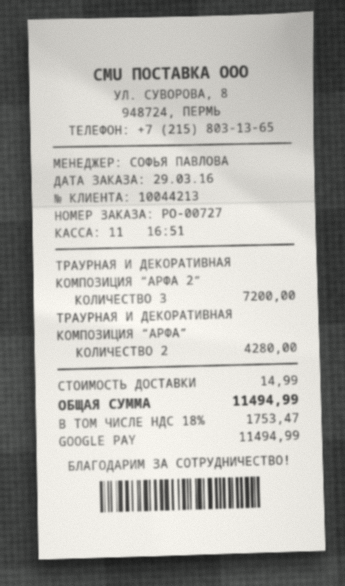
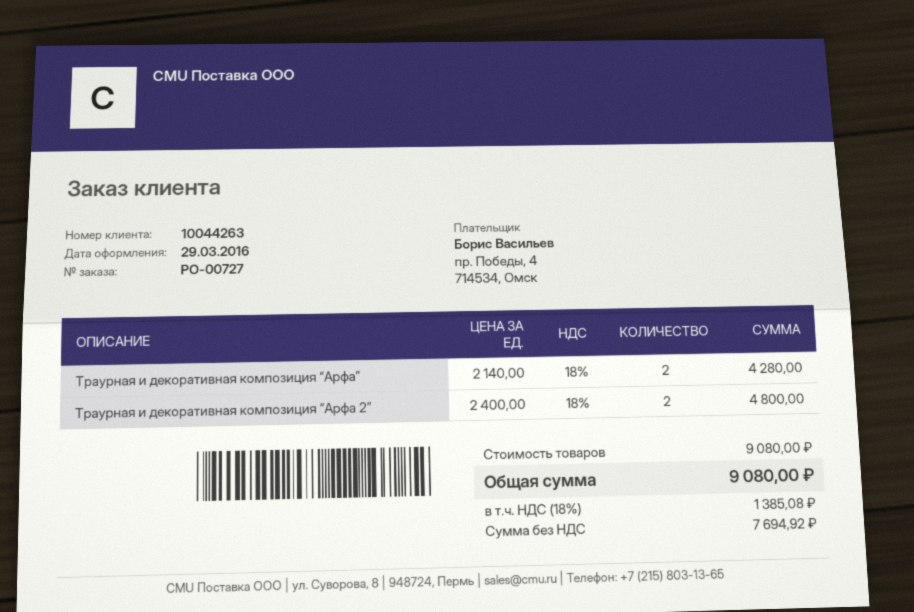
customer number: 10044213 -> 10044263
ТРАУРНАЯ И ДЕКОРАТИВНАЯ КОМПОЗИЦИЯ “АРФА 2”: 3 for 7200.00 -> 2 for 4800.00
shipping: 14.99 -> none
tax: 18% = 1753.47 -> 18% = 1385.08
total: 11494.99 -> 9080.00

